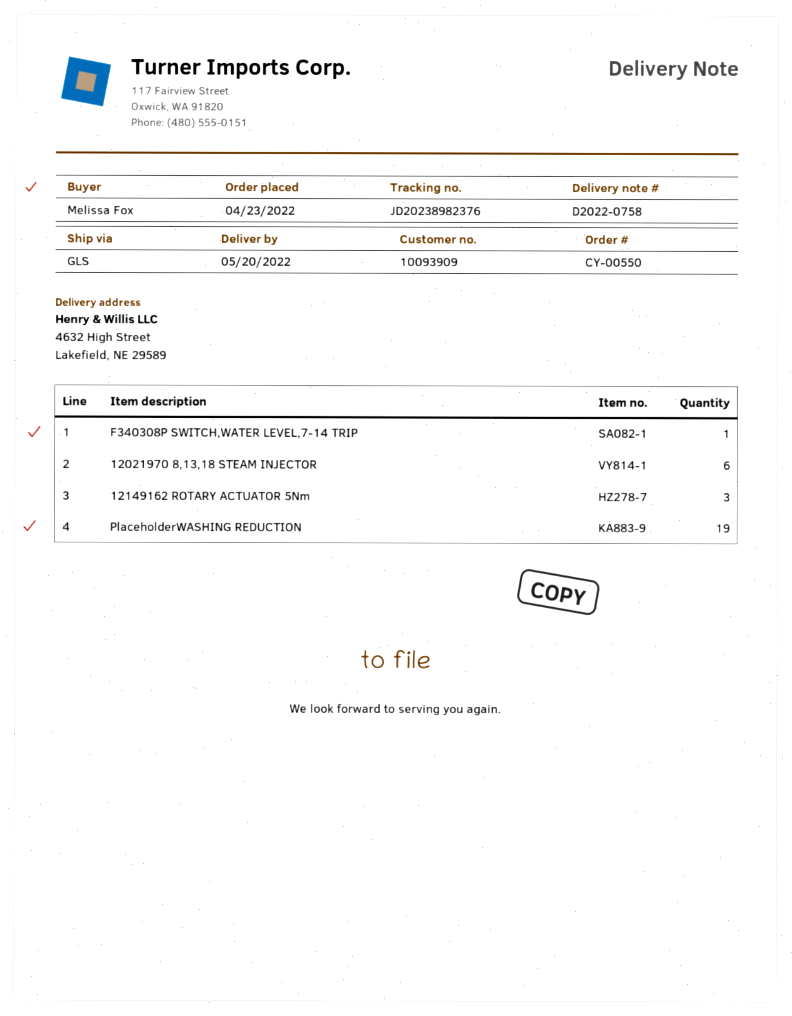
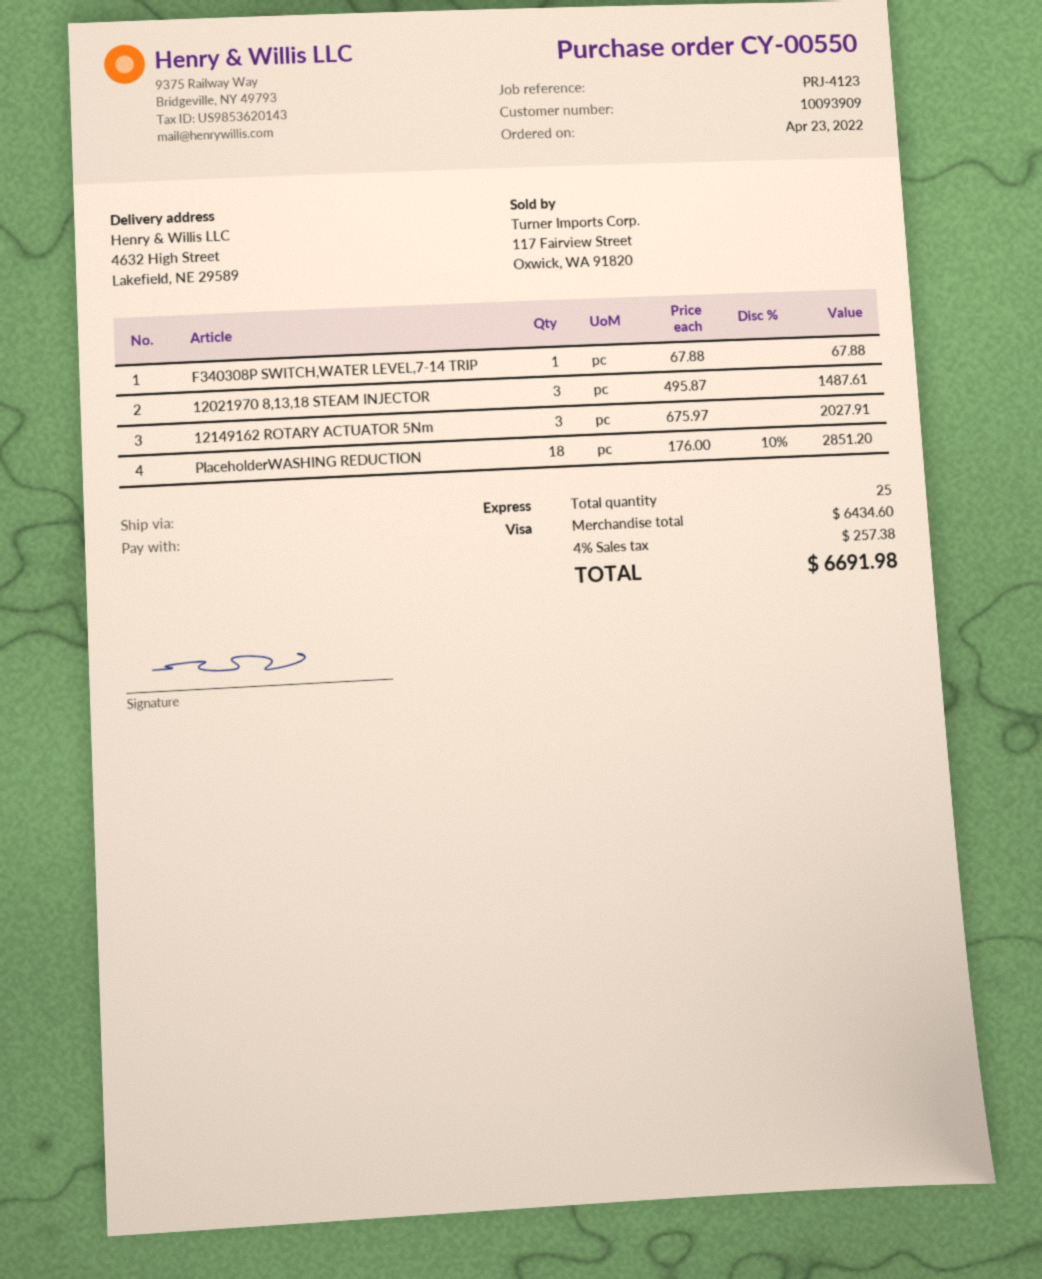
shipping method: GLS -> express
12021970 8,13,18 STEAM INJECTOR: 6 -> 3
PlaceholderWASHING REDUCTION: 19 -> 18

